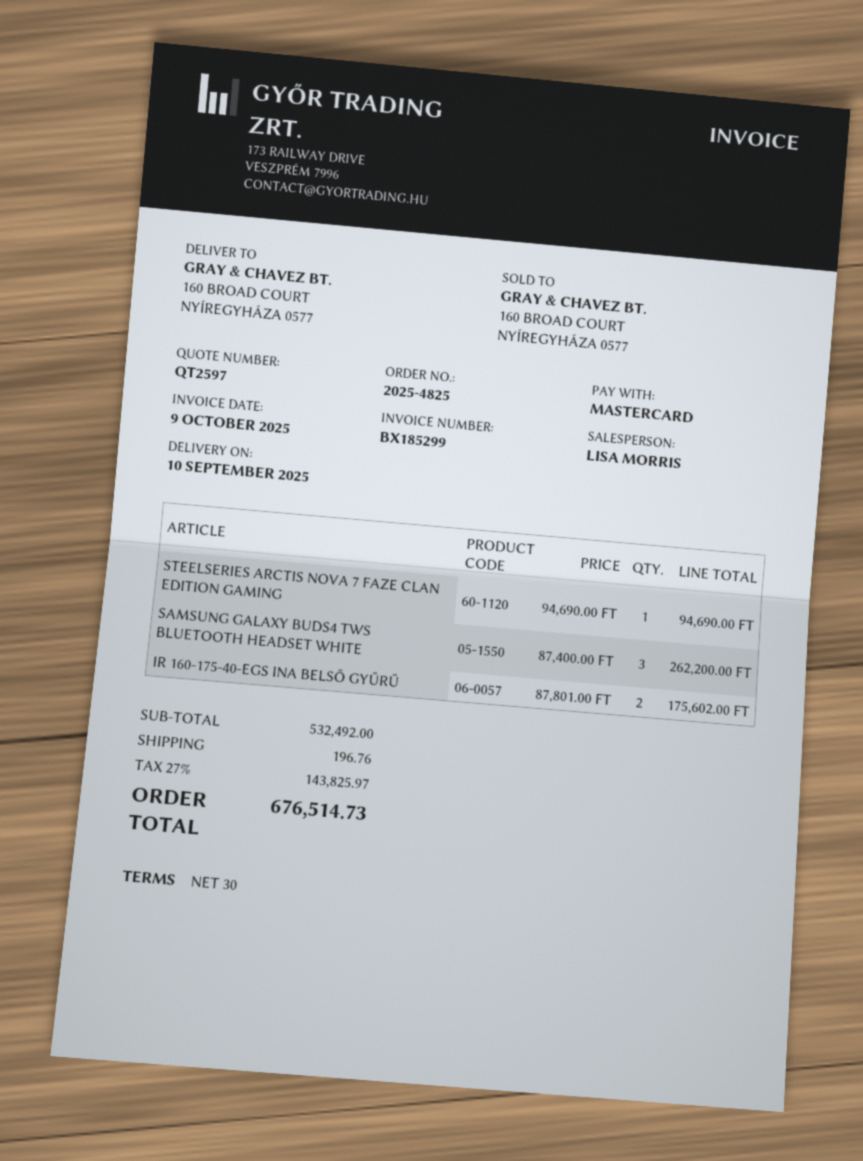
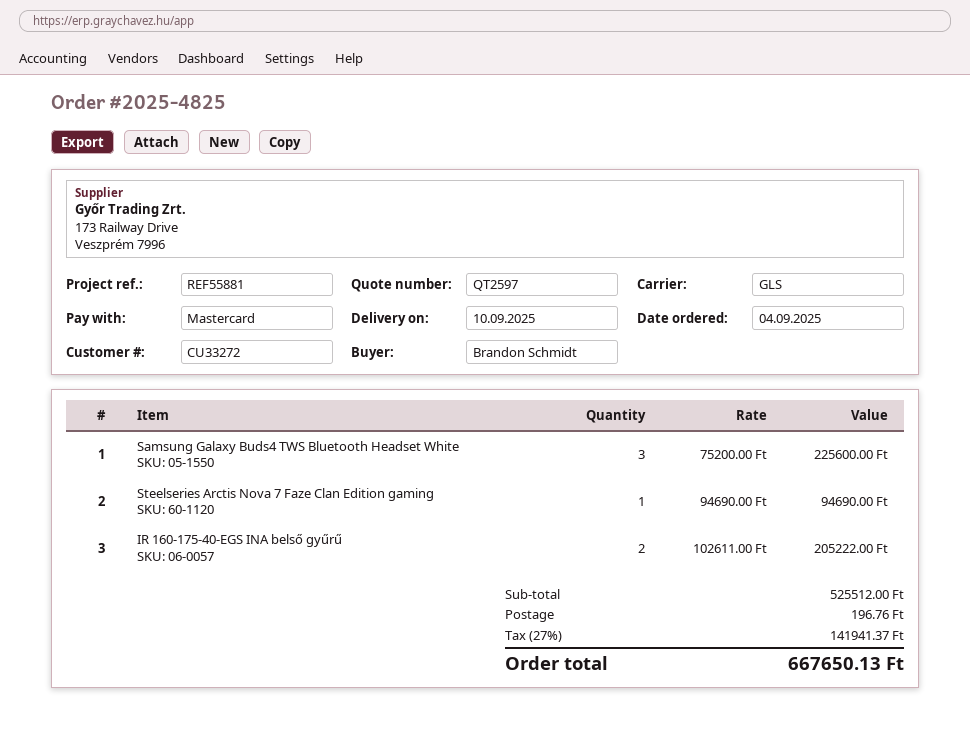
SAMSUNG GALAXY BUDS4 TWS BLUETOOTH HEADSET WHITE: 3 x 87400.00 = 262200.00 -> 3 x 75200.00 = 225600.00
IR 160-175-40-EGS INA BELSŐ GYŰRŰ: 2 x 87801.00 = 175602.00 -> 2 x 102611.00 = 205222.00
subtotal: 532492.00 -> 525512.00
tax: 27% = 143825.97 -> 27% = 141941.37
total: 676514.73 -> 667650.13

